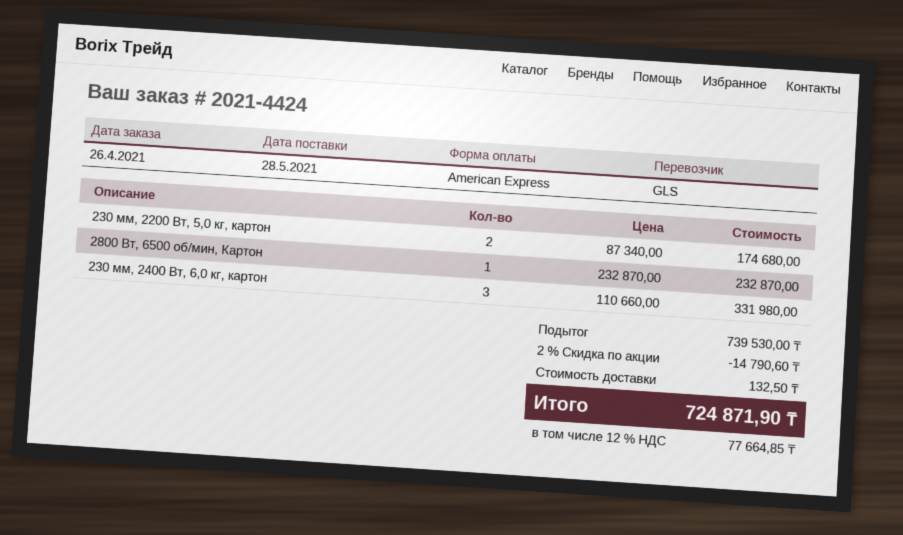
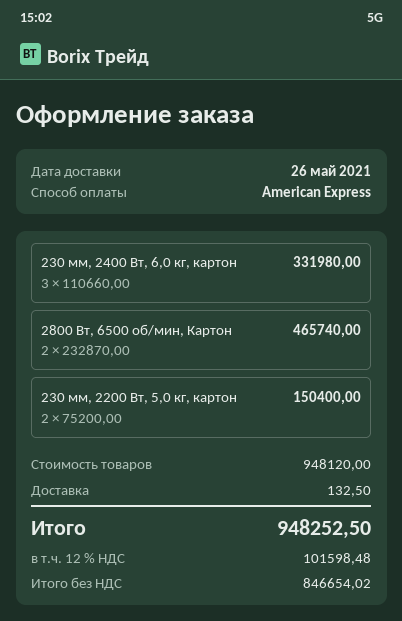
delivery date: 2021-05-28 -> 2021-05-26
230 мм, 2200 Вт, 5,0 кг, картон: 2 x 87340.00 = 174680.00 -> 2 x 75200.00 = 150400.00
2800 Вт, 6500 об/мин, Картон: 1 x 232870.00 = 232870.00 -> 2 x 232870.00 = 465740.00
subtotal: 739530.00 -> 948120.00
discount: 2% = 14790.60 -> none
tax: 12% = 77664.85 -> 12% = 101598.48
total: 724871.90 -> 948252.50

